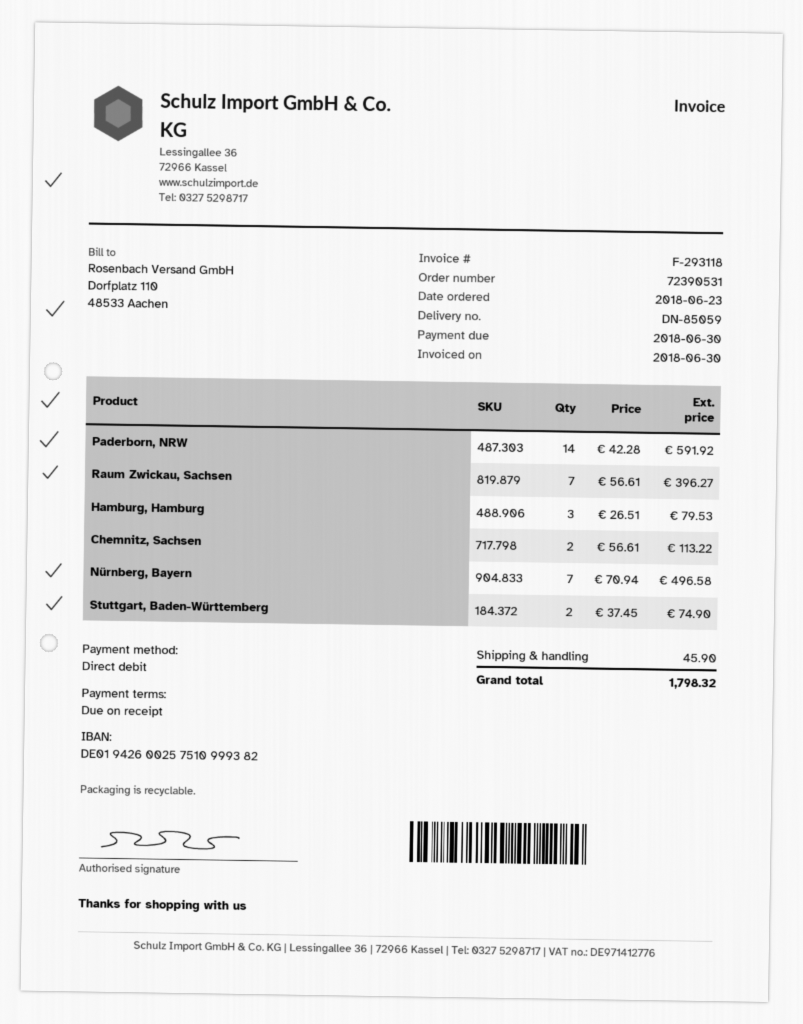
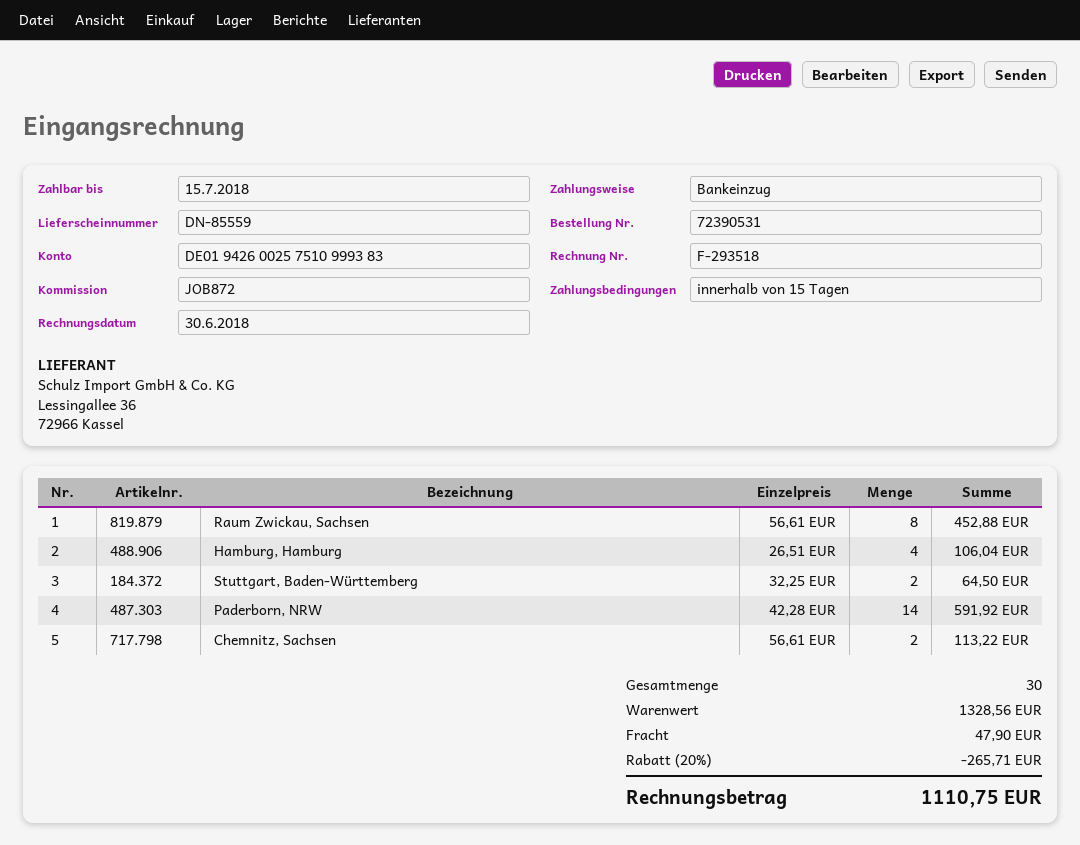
delivery note number: DN-85059 -> DN-85559
invoice number: F-293118 -> F-293518
payment terms: on receipt -> 15 days
due date: 2018-06-30 -> 2018-07-15
bank account: DE01942600257510999382 -> DE01942600257510999383
Raum Zwickau, Sachsen: 7 x 56.61 = 396.27 -> 8 x 56.61 = 452.88
Hamburg, Hamburg: 3 x 26.51 = 79.53 -> 4 x 26.51 = 106.04
Nürnberg, Bayern: 7 x 70.94 = 496.58 -> none
Stuttgart, Baden-Württemberg: 2 x 37.45 = 74.90 -> 2 x 32.25 = 64.50
discount: none -> 20% = 265.71
shipping: 45.90 -> 47.90
total: 1798.32 -> 1110.75

